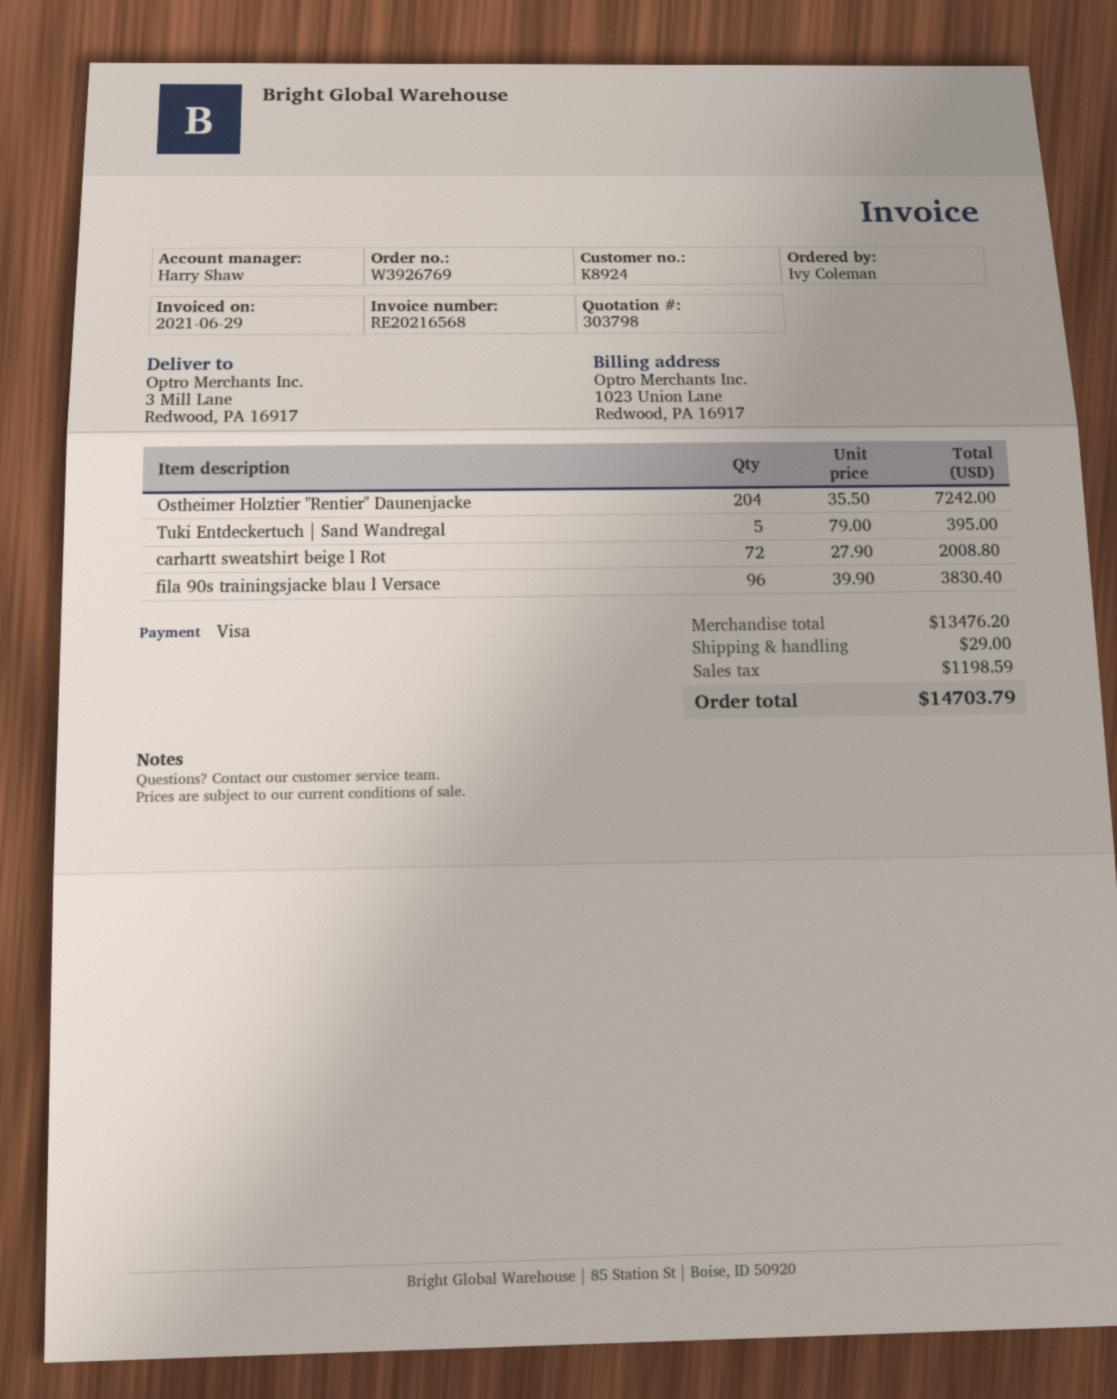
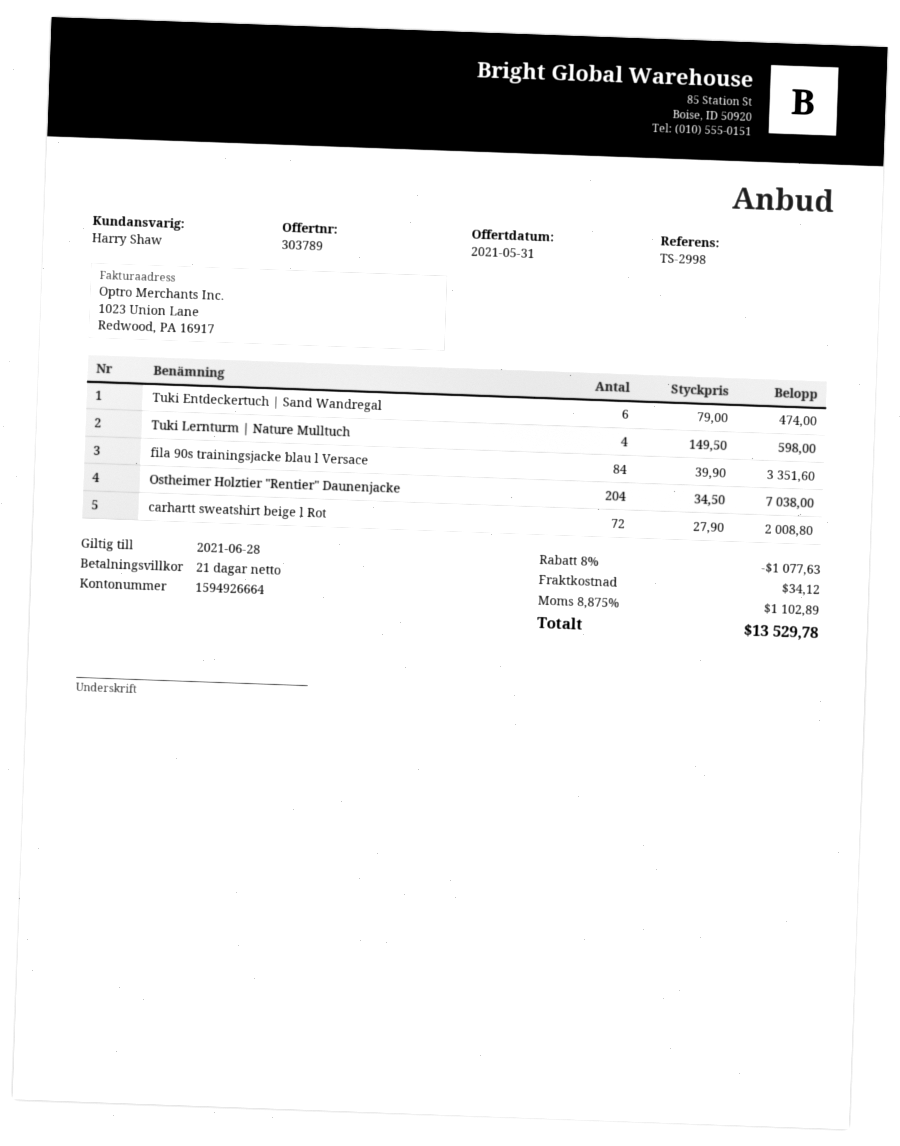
quote number: 303798 -> 303789
Ostheimer Holztier "Rentier" Daunenjacke: 204 x 35.50 = 7242.00 -> 204 x 34.50 = 7038.00
Tuki Entdeckertuch | Sand Wandregal: 5 x 79.00 = 395.00 -> 6 x 79.00 = 474.00
fila 90s trainingsjacke blau l Versace: 96 x 39.90 = 3830.40 -> 84 x 39.90 = 3351.60
Tuki Lernturm | Nature Mulltuch: none -> 4 x 149.50 = 598.00
discount: none -> 8% = 1077.63
shipping: 29.00 -> 34.12
tax: 1198.59 -> 1102.89
total: 14703.79 -> 13529.78

